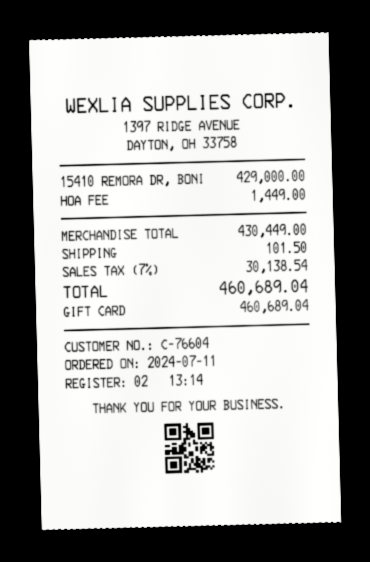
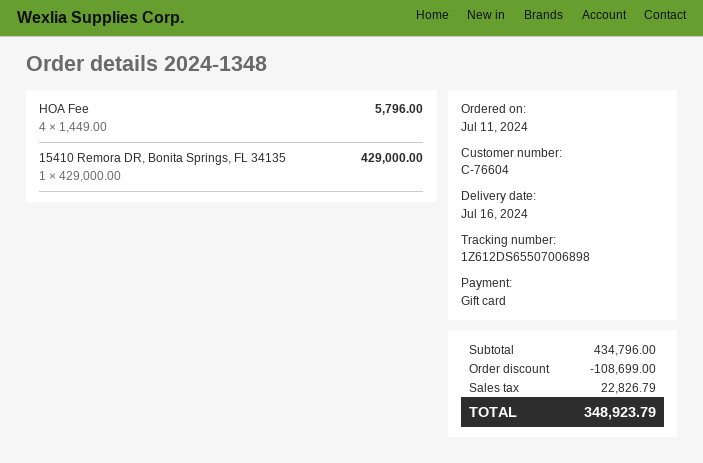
HOA FEE: 1 x 1449.00 = 1449.00 -> 4 x 1449.00 = 5796.00
subtotal: 430449.00 -> 434796.00
discount: none -> 108699.00
shipping: 101.50 -> none
tax: 30138.54 -> 22826.79
total: 460689.04 -> 348923.79

